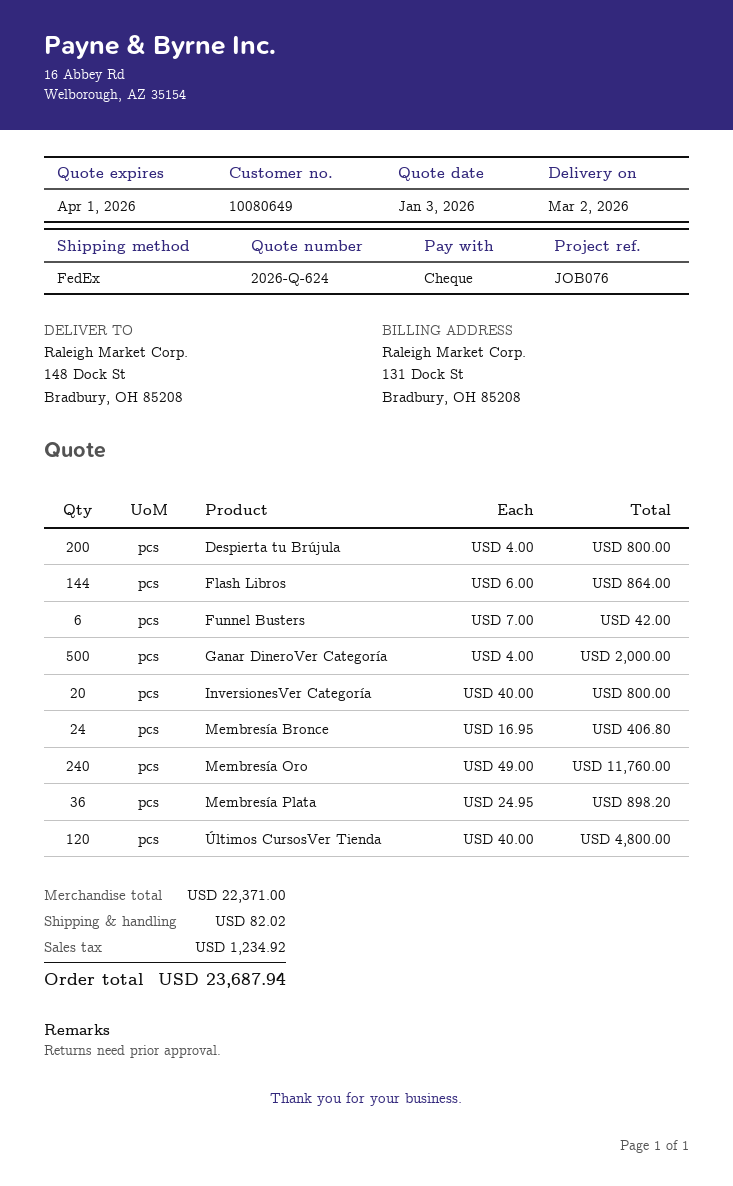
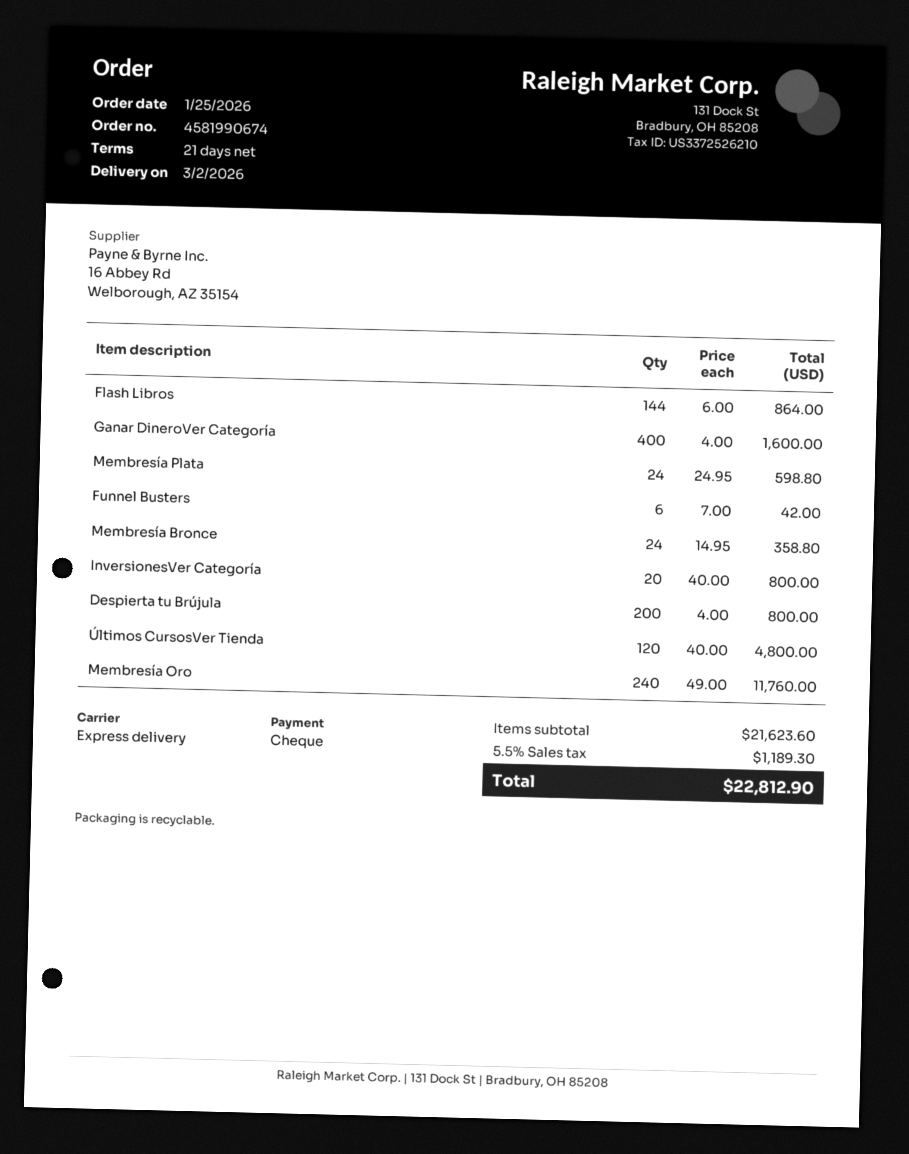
shipping method: FedEx -> express
Ganar DineroVer Categoría: 500 x 4.00 = 2000.00 -> 400 x 4.00 = 1600.00
Membresía Bronce: 24 x 16.95 = 406.80 -> 24 x 14.95 = 358.80
Membresía Plata: 36 x 24.95 = 898.20 -> 24 x 24.95 = 598.80
subtotal: 22371.00 -> 21623.60
shipping: 82.02 -> none
tax: 1234.92 -> 1189.30
total: 23687.94 -> 22812.90

